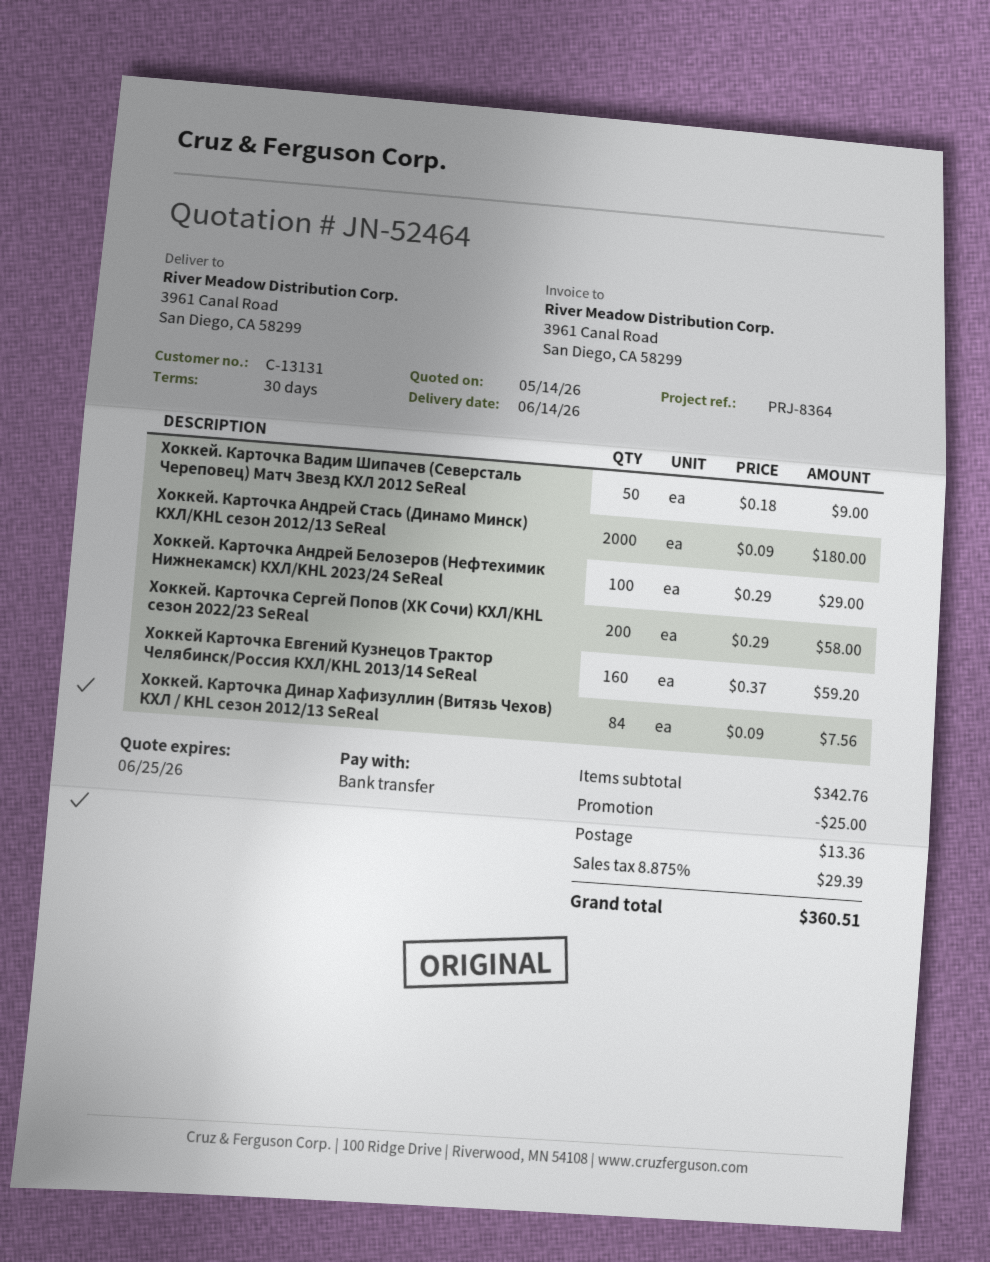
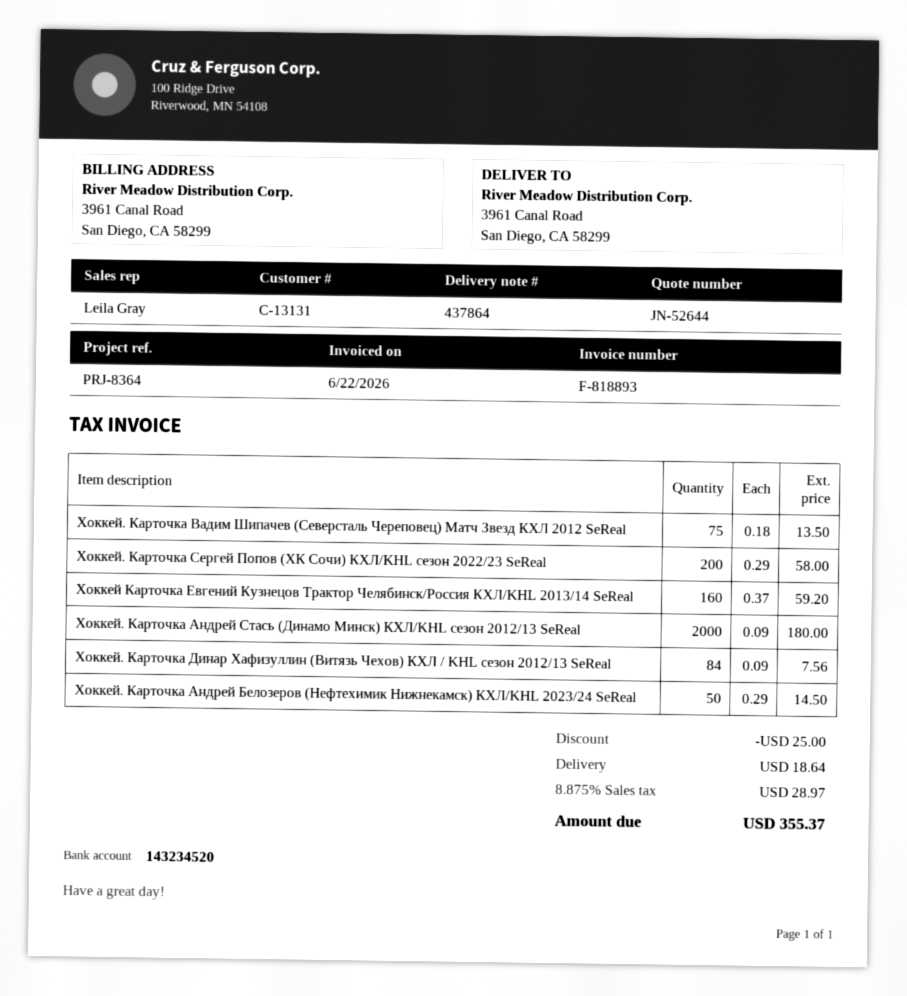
quote number: JN-52464 -> JN-52644
Хоккей. Карточка Вадим Шипачев (Северсталь Череповец) Матч Звезд КХЛ 2012 SeReal: 50 x 0.18 = 9.00 -> 75 x 0.18 = 13.50
Хоккей. Карточка Андрей Белозеров (Нефтехимик Нижнекамск) КХЛ/KHL 2023/24 SeReal: 100 x 0.29 = 29.00 -> 50 x 0.29 = 14.50
shipping: 13.36 -> 18.64
tax: 8.875% = 29.39 -> 8.875% = 28.97
total: 360.51 -> 355.37

